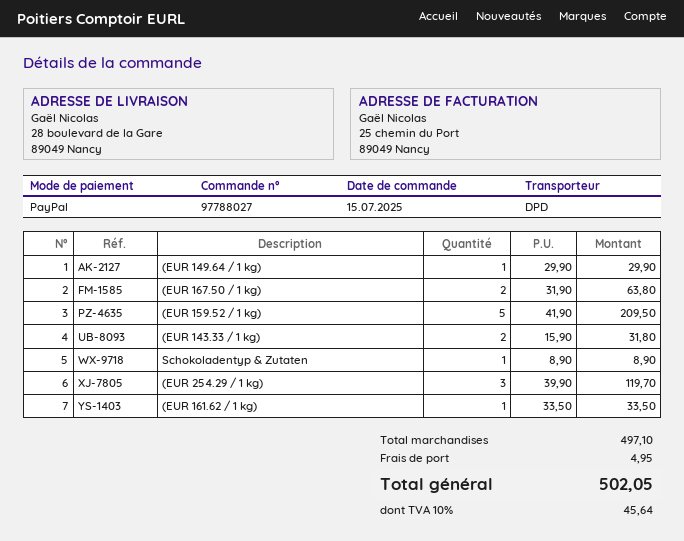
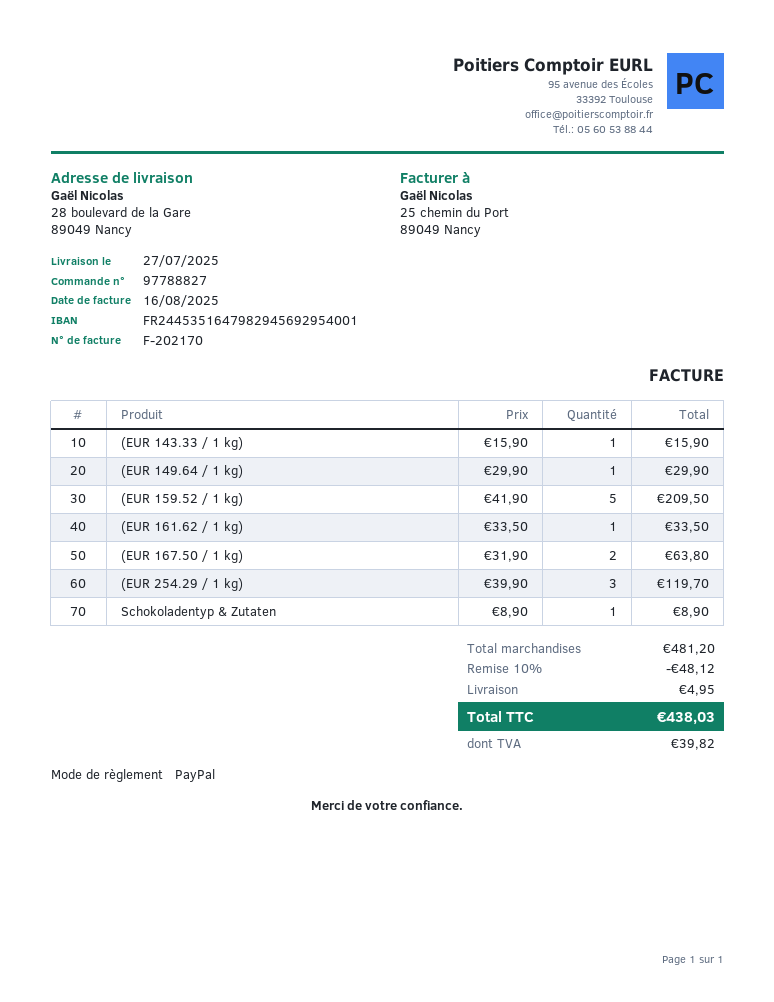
order number: 97788027 -> 97788827
(EUR 143.33 / 1 kg): 2 x 15.90 = 31.80 -> 1 x 15.90 = 15.90
subtotal: 497.10 -> 481.20
discount: none -> 10% = 48.12
tax: 45.64 -> 39.82
total: 502.05 -> 438.03

